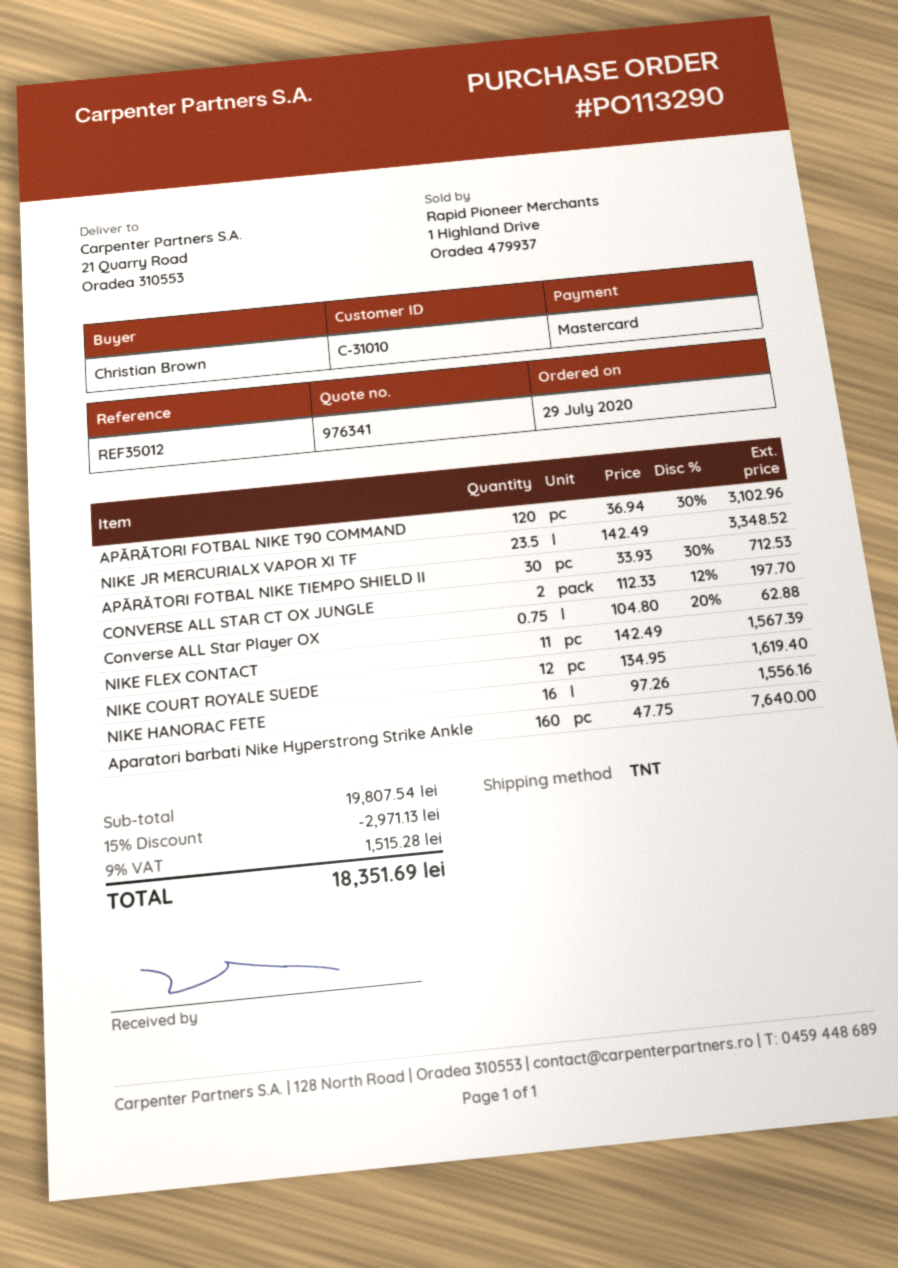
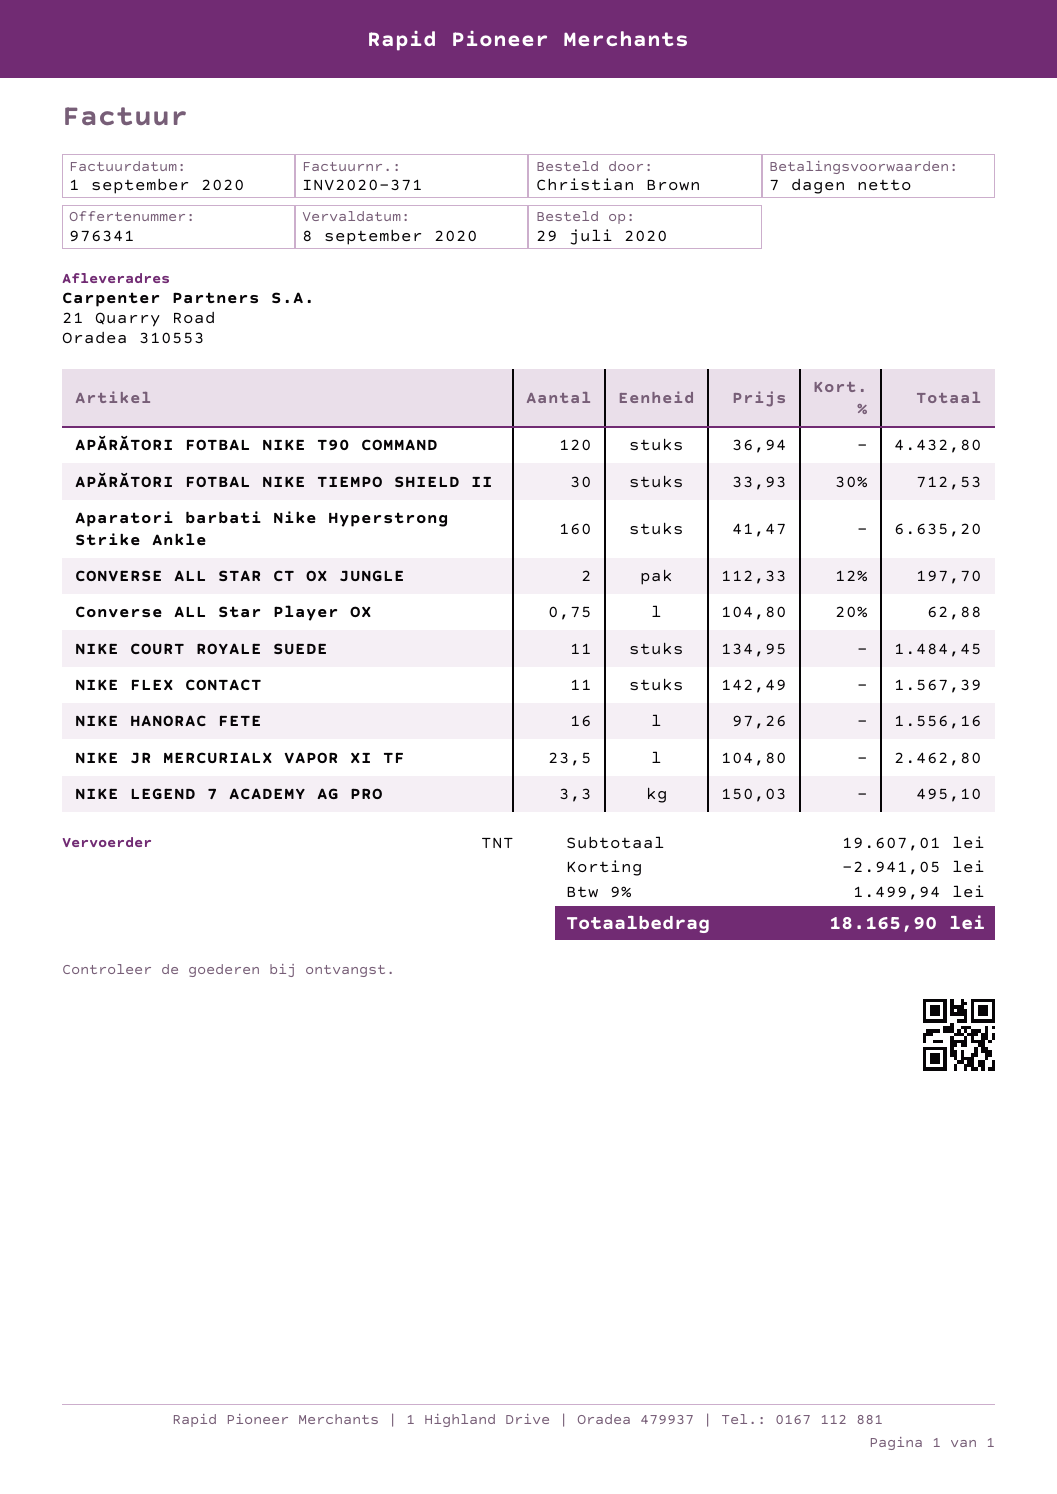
APĂRĂTORI FOTBAL NIKE T90 COMMAND: 120 x 36.94 - 30% = 3102.96 -> 120 x 36.94 = 4432.80
NIKE JR MERCURIALX VAPOR XI TF: 23.5 x 142.49 = 3348.52 -> 23.5 x 104.80 = 2462.80
NIKE COURT ROYALE SUEDE: 12 x 134.95 = 1619.40 -> 11 x 134.95 = 1484.45
Aparatori barbati Nike Hyperstrong Strike Ankle: 160 x 47.75 = 7640.00 -> 160 x 41.47 = 6635.20
NIKE LEGEND 7 ACADEMY AG PRO: none -> 3.3 x 150.03 = 495.10
subtotal: 19807.54 -> 19607.01
discount: 2971.13 -> 2941.05
tax: 9% = 1515.28 -> 9% = 1499.94
total: 18351.69 -> 18165.90

